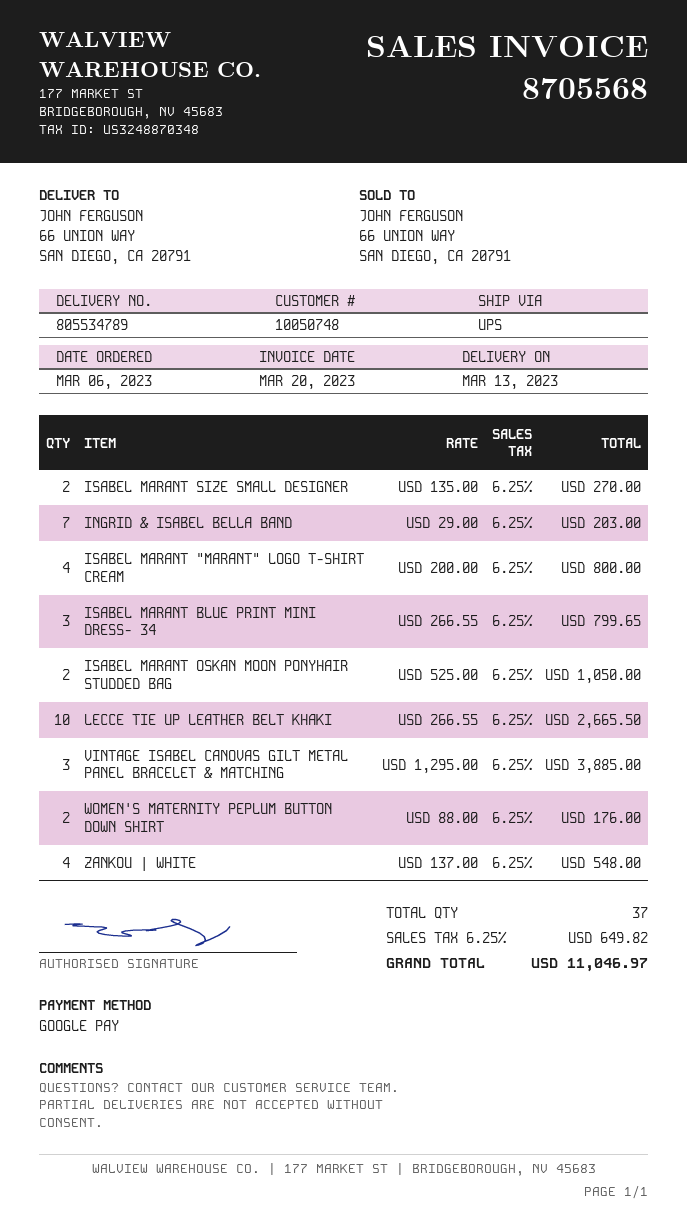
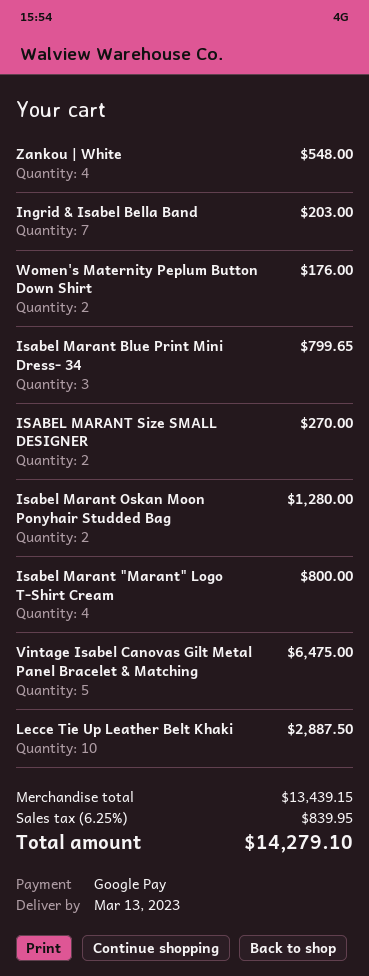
ISABEL MARANT OSKAN MOON PONYHAIR STUDDED BAG: 2 for 1050.00 -> 2 for 1280.00
LECCE TIE UP LEATHER BELT KHAKI: 10 for 2665.50 -> 10 for 2887.50
VINTAGE ISABEL CANOVAS GILT METAL PANEL BRACELET & MATCHING: 3 for 3885.00 -> 5 for 6475.00
tax: 6.25% = 649.82 -> 6.25% = 839.95
total: 11046.97 -> 14279.10

